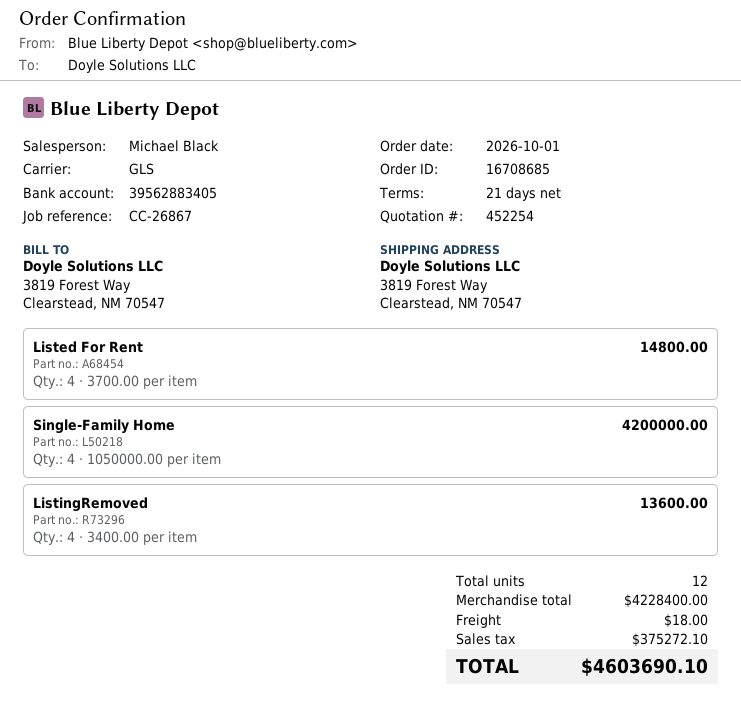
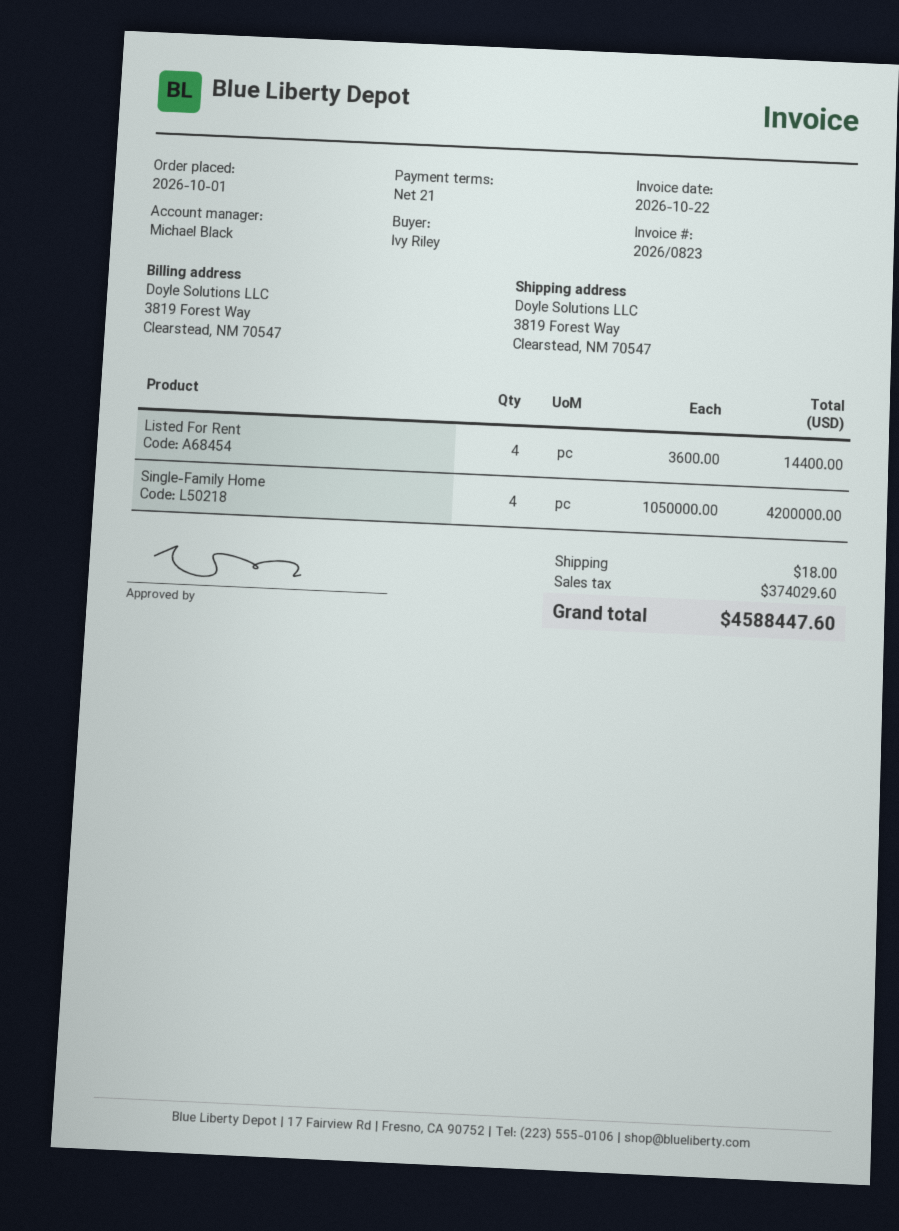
Listed For Rent: 4 x 3700.00 = 14800.00 -> 4 x 3600.00 = 14400.00
ListingRemoved: 4 x 3400.00 = 13600.00 -> none
tax: 375272.10 -> 374029.60
total: 4603690.10 -> 4588447.60

